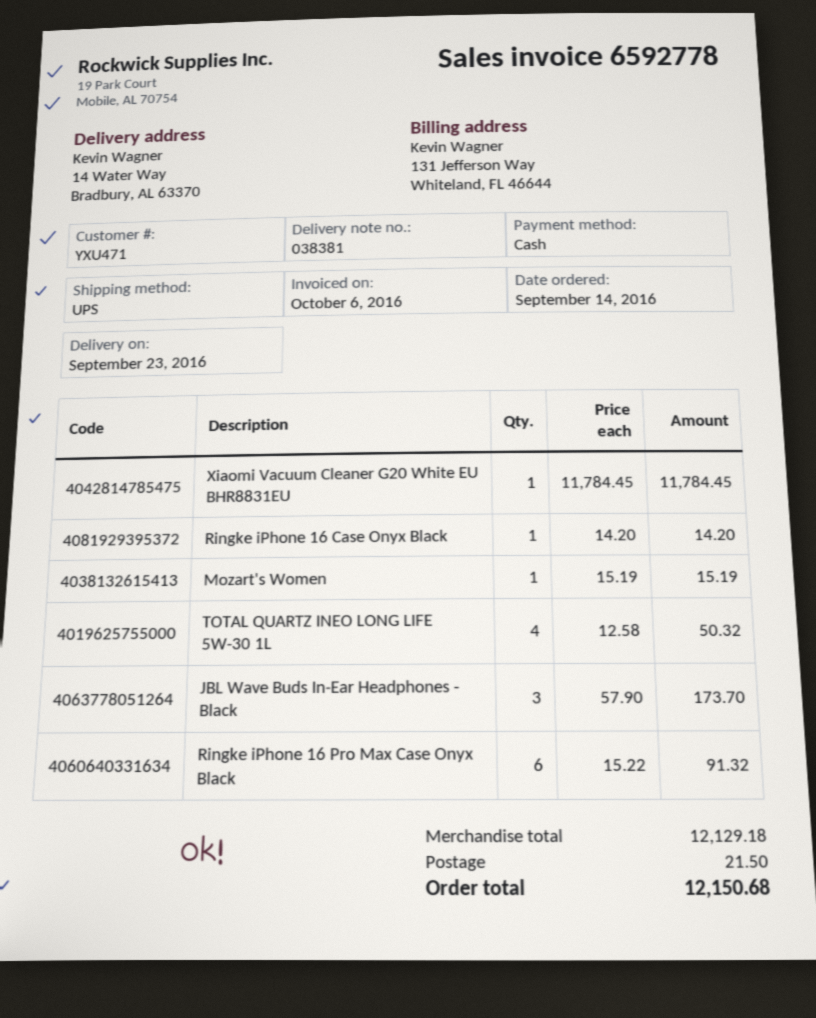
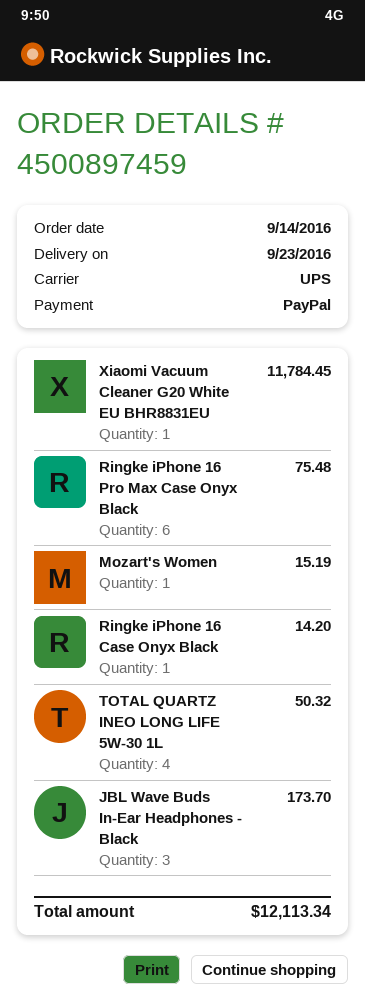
payment method: cash -> PayPal
Ringke iPhone 16 Pro Max Case Onyx Black: 6 for 91.32 -> 6 for 75.48
shipping: 21.50 -> none
total: 12150.68 -> 12113.34

